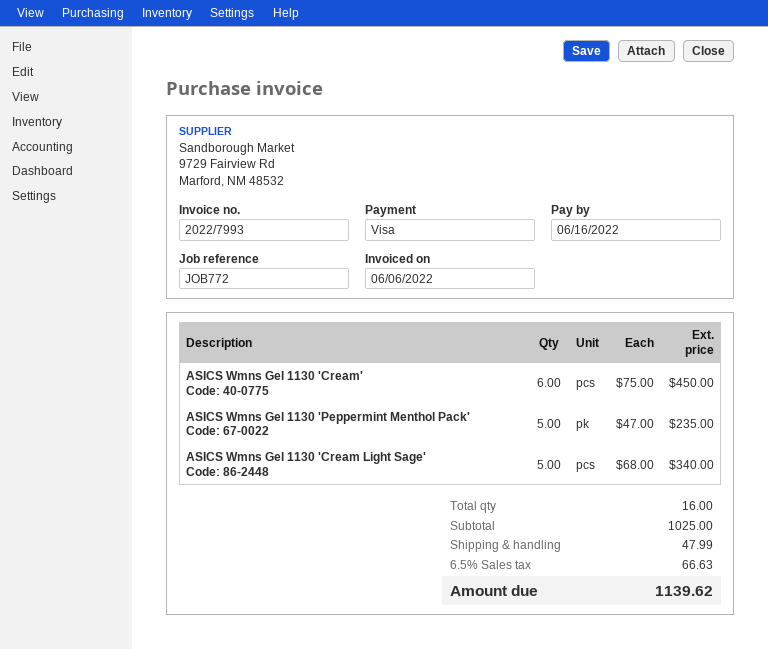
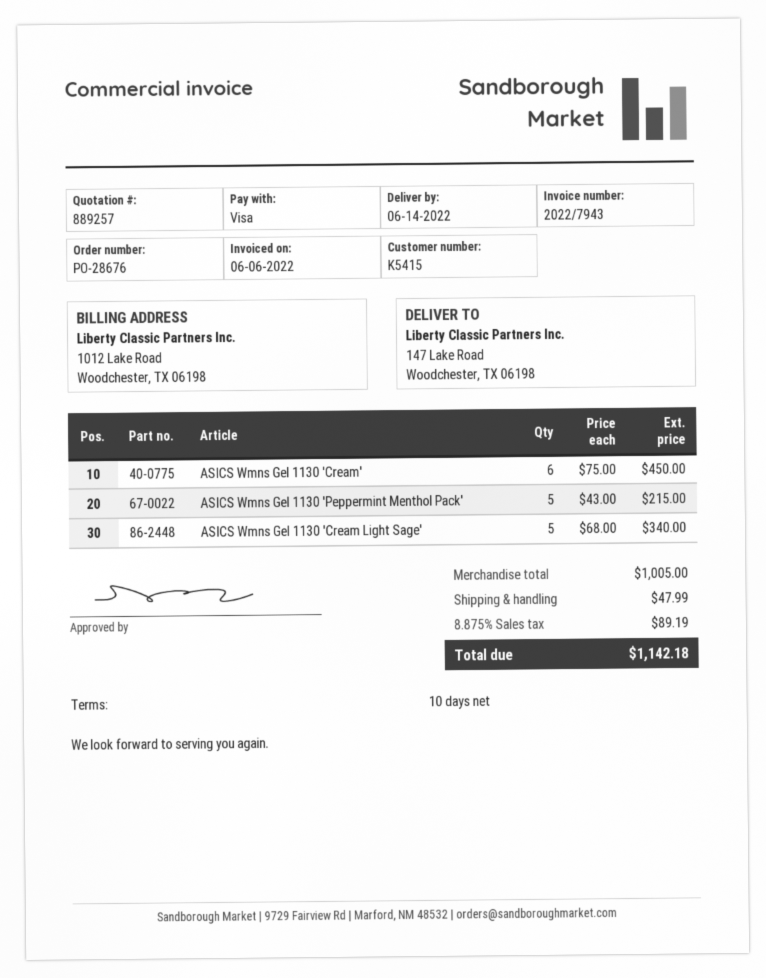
invoice number: 2022/7993 -> 2022/7943
ASICS Wmns Gel 1130 'Peppermint Menthol Pack': 5 x 47.00 = 235.00 -> 5 x 43.00 = 215.00
subtotal: 1025.00 -> 1005.00
tax: 6.5% = 66.63 -> 8.875% = 89.19
total: 1139.62 -> 1142.18

